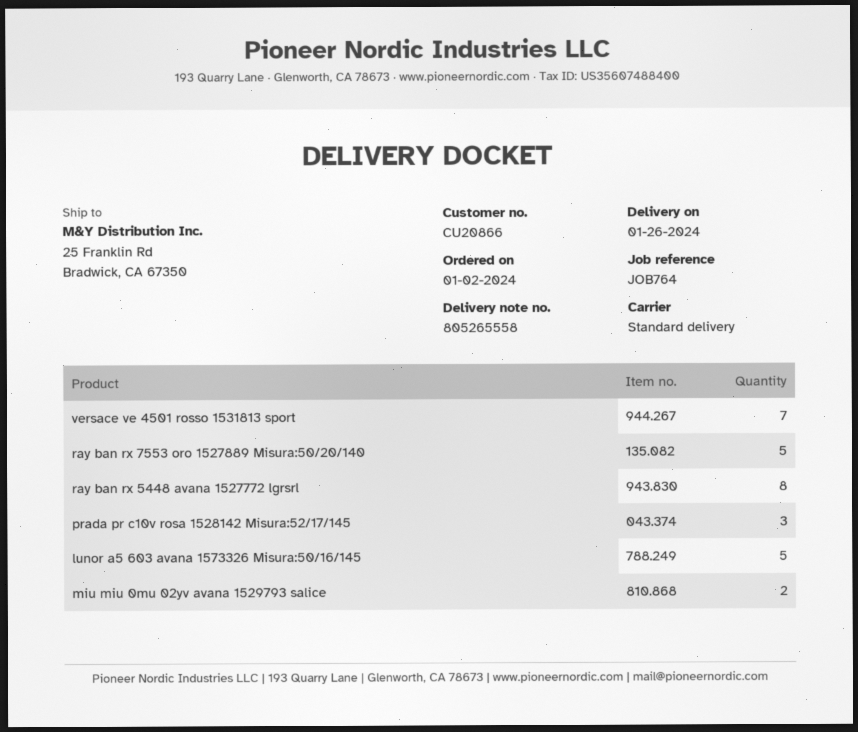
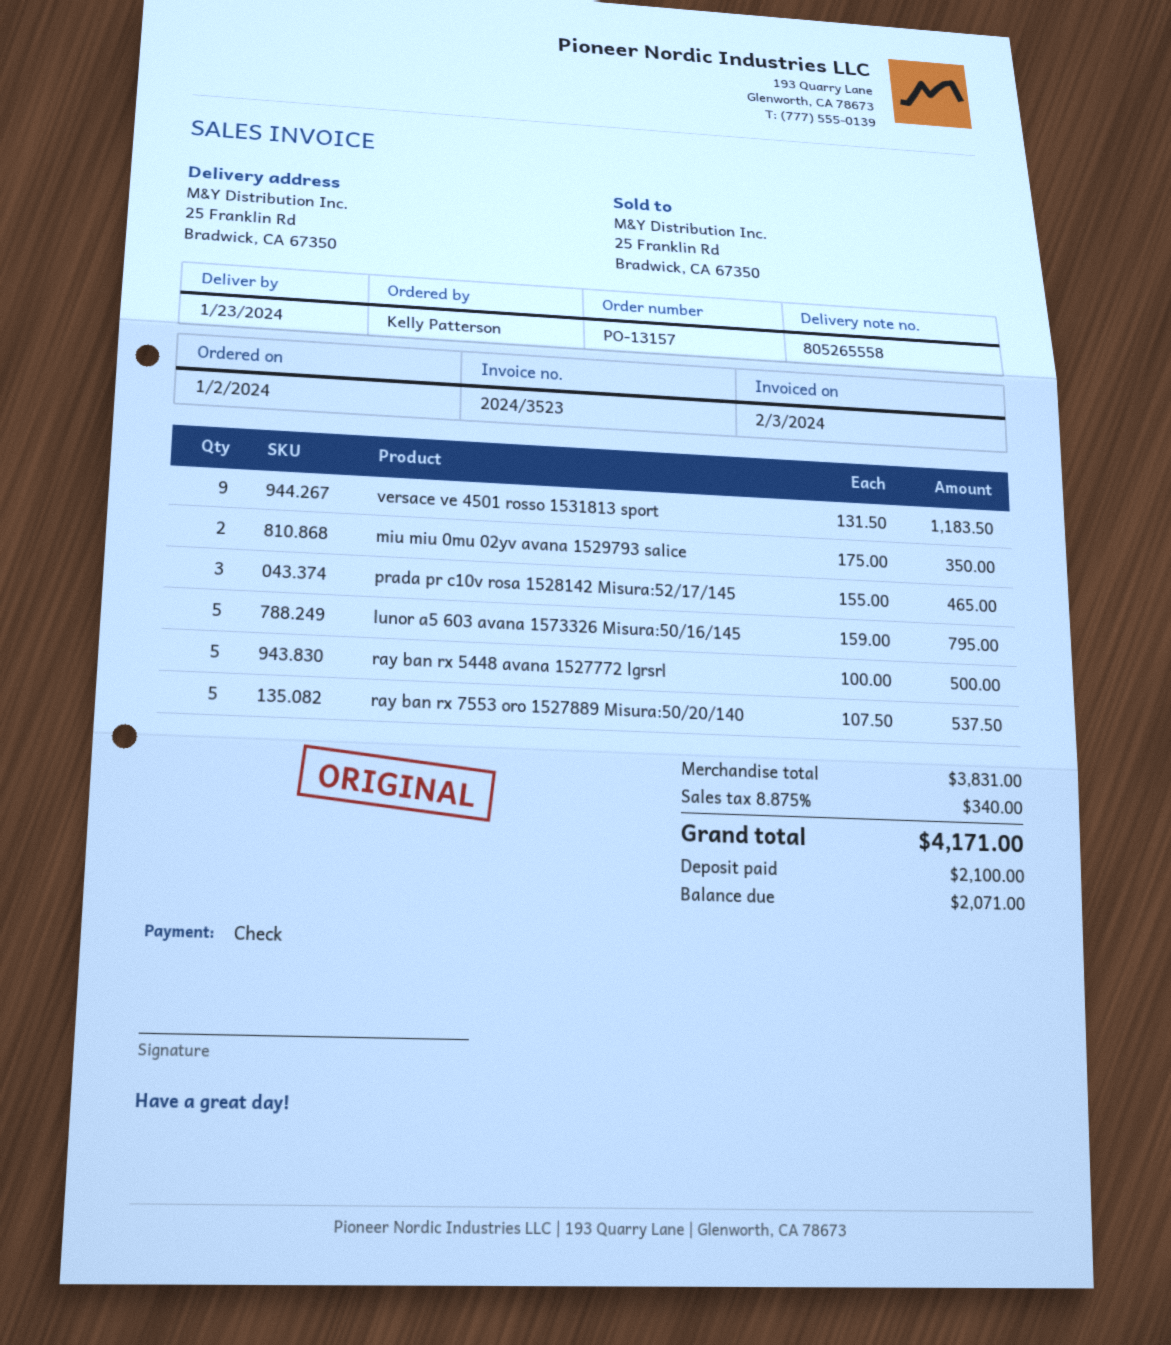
delivery date: 2024-01-26 -> 2024-01-23
versace ve 4501 rosso 1531813 sport: 7 -> 9
ray ban rx 5448 avana 1527772 lgrsrl: 8 -> 5

